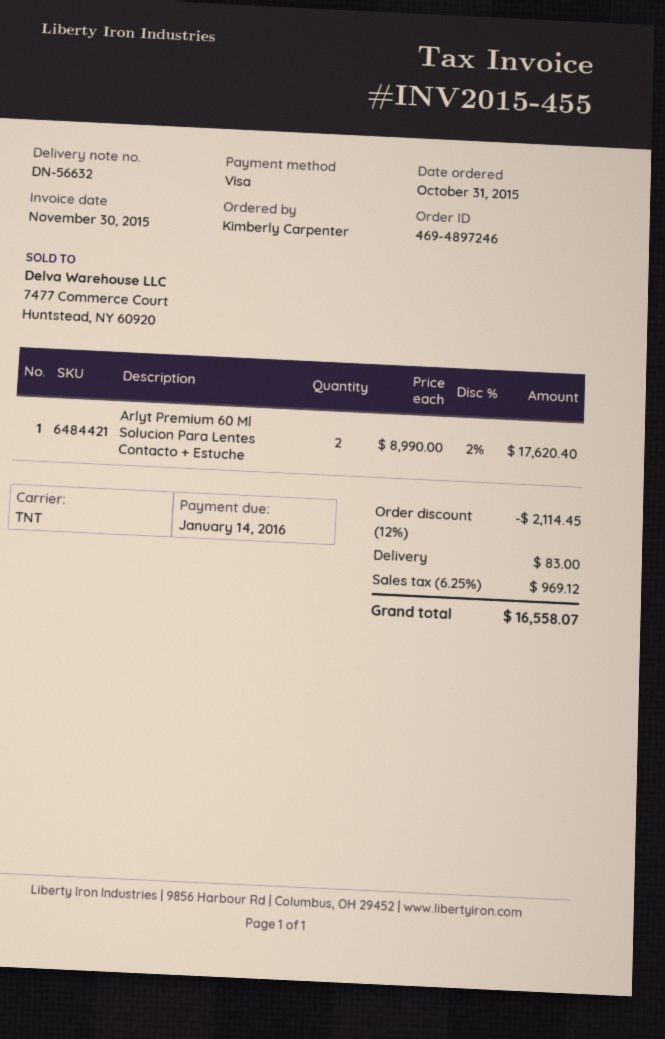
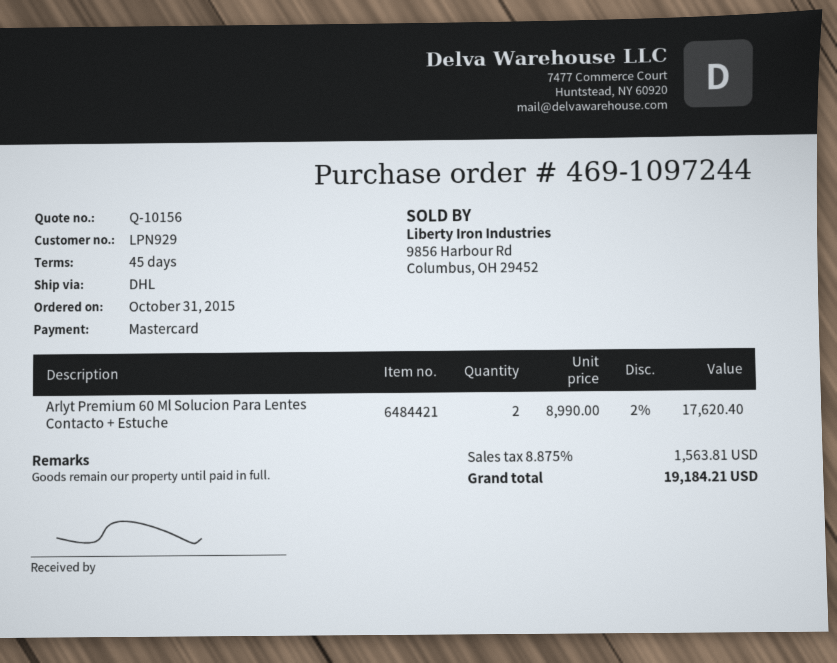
order number: 469-4897246 -> 469-1097244
payment method: Visa -> Mastercard
shipping method: TNT -> DHL
discount: 12% = 2114.45 -> none
shipping: 83.00 -> none
tax: 6.25% = 969.12 -> 8.875% = 1563.81
total: 16558.07 -> 19184.21

